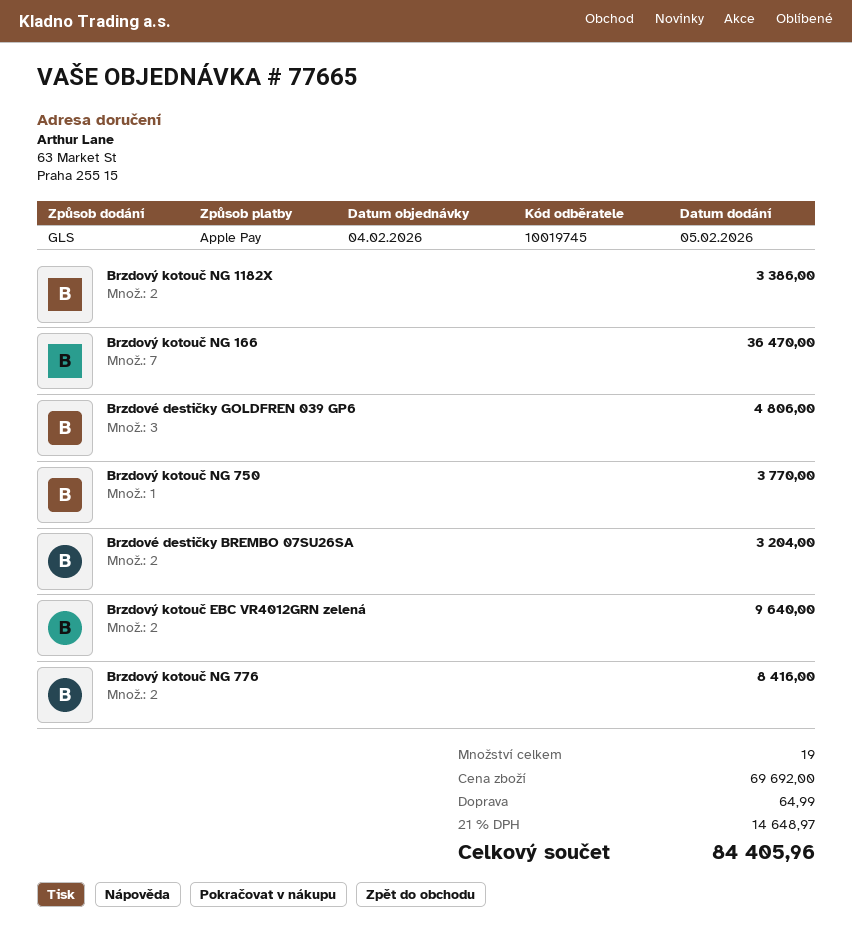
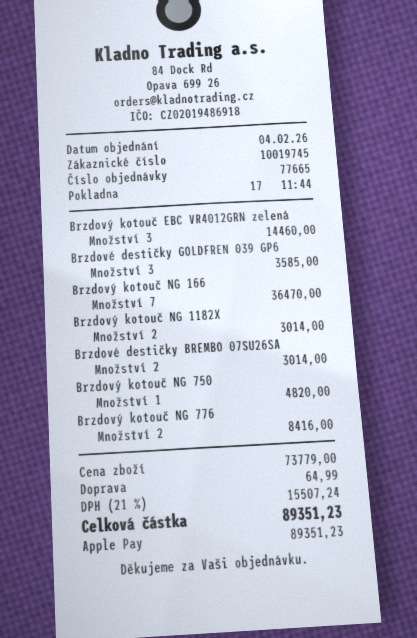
Brzdový kotouč NG 1182X: 2 for 3386.00 -> 2 for 3014.00
Brzdové destičky GOLDFREN 039 GP6: 3 for 4806.00 -> 3 for 3585.00
Brzdový kotouč NG 750: 1 for 3770.00 -> 1 for 4820.00
Brzdové destičky BREMBO 07SU26SA: 2 for 3204.00 -> 2 for 3014.00
Brzdový kotouč EBC VR4012GRN zelená: 2 for 9640.00 -> 3 for 14460.00
subtotal: 69692.00 -> 73779.00
tax: 21% = 14648.97 -> 21% = 15507.24
total: 84405.96 -> 89351.23

